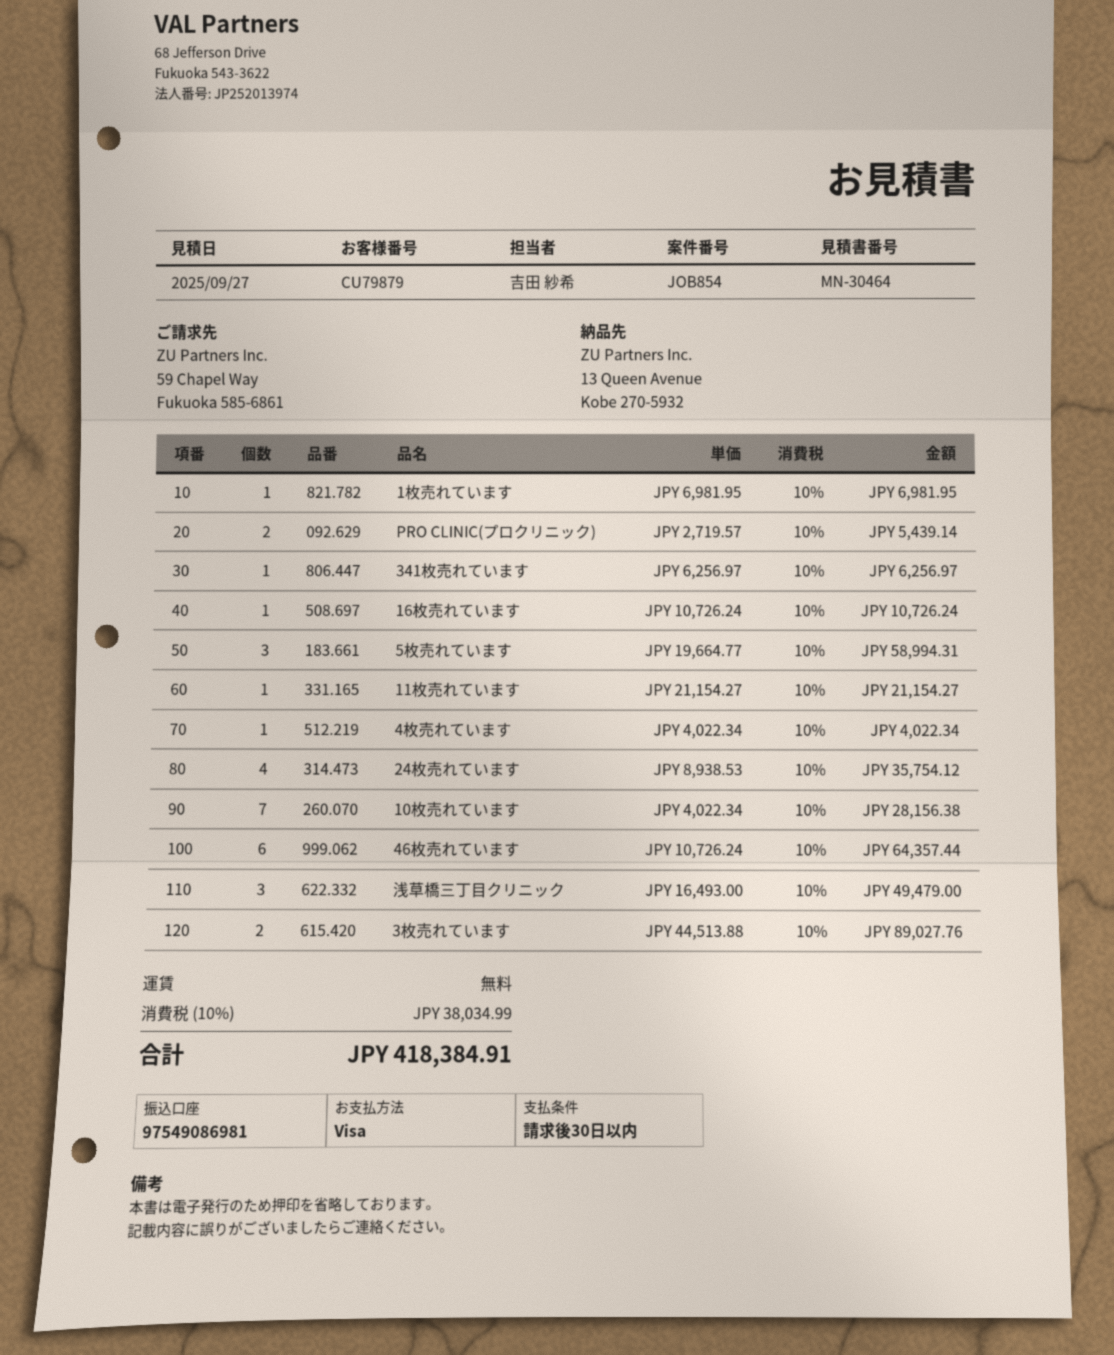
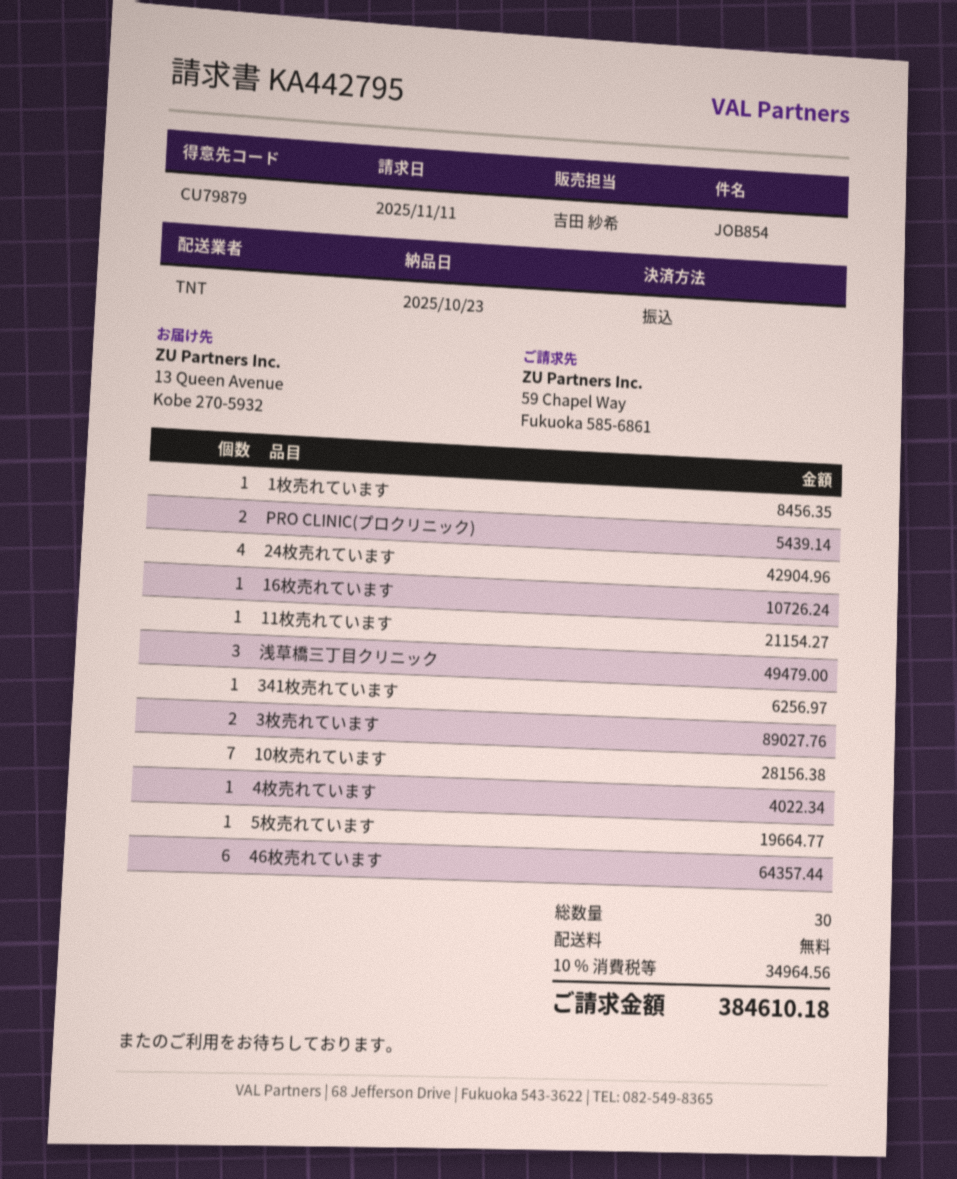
payment method: Visa -> bank transfer
1枚売れています: 1 for 6981.95 -> 1 for 8456.35
5枚売れています: 3 for 58994.31 -> 1 for 19664.77
24枚売れています: 4 for 35754.12 -> 4 for 42904.96
tax: 10% = 38034.99 -> 10% = 34964.56
total: 418384.91 -> 384610.18

